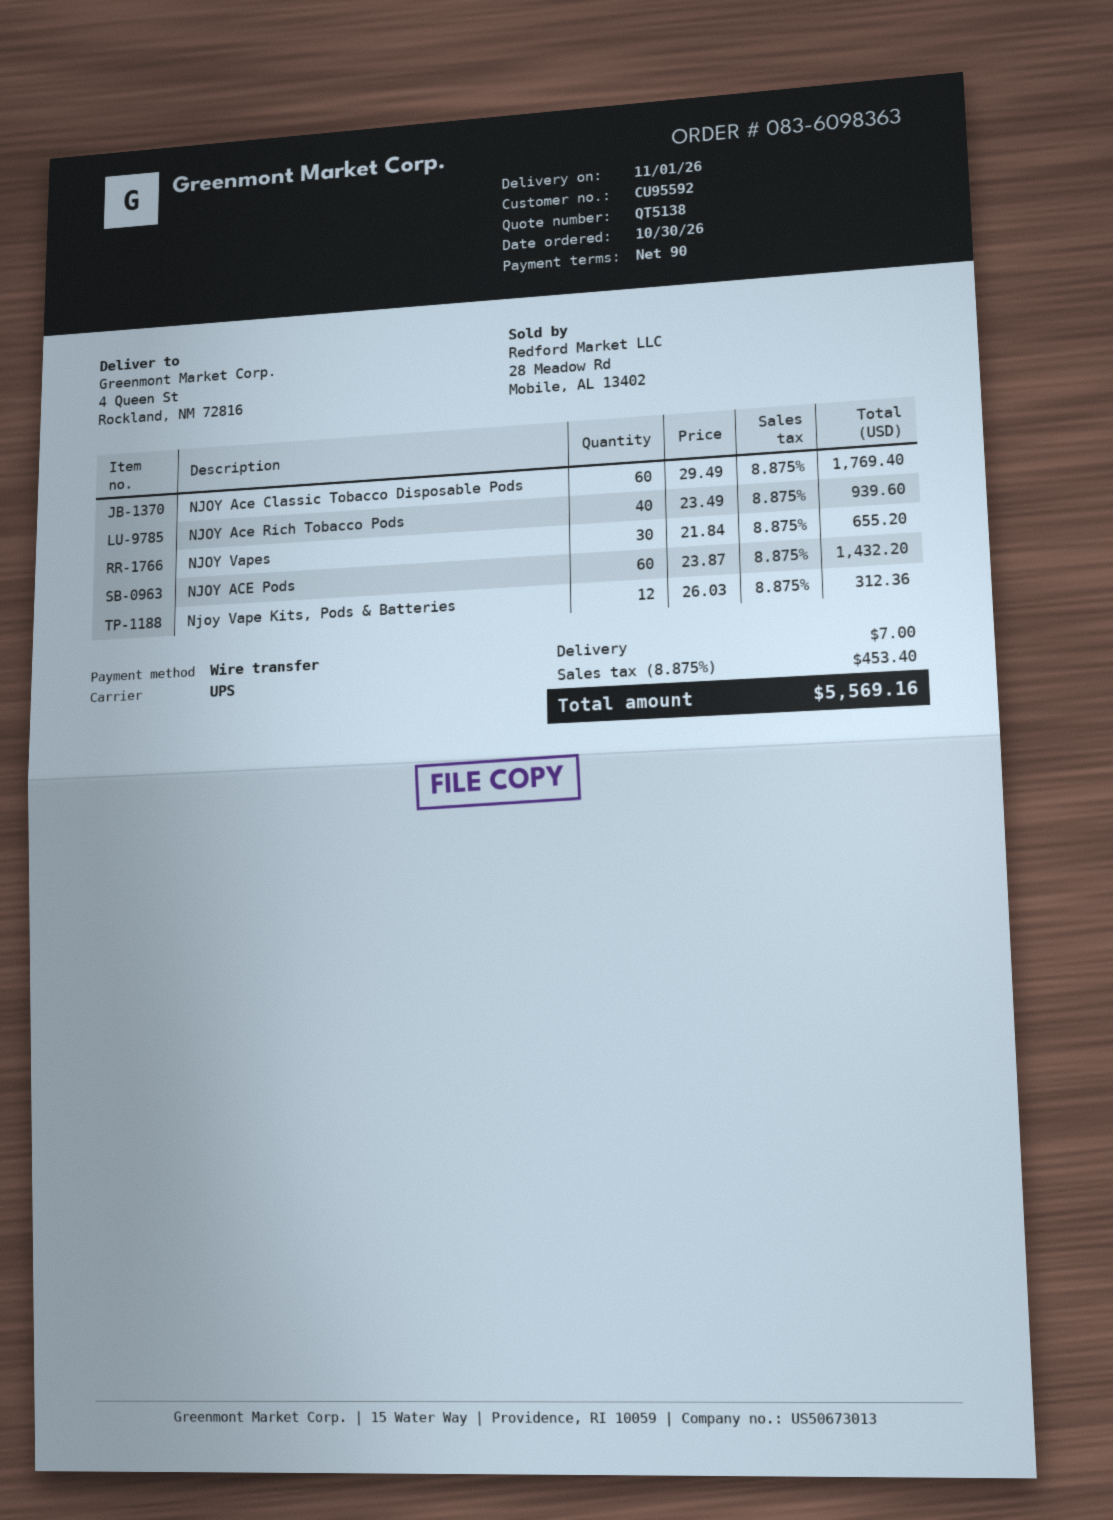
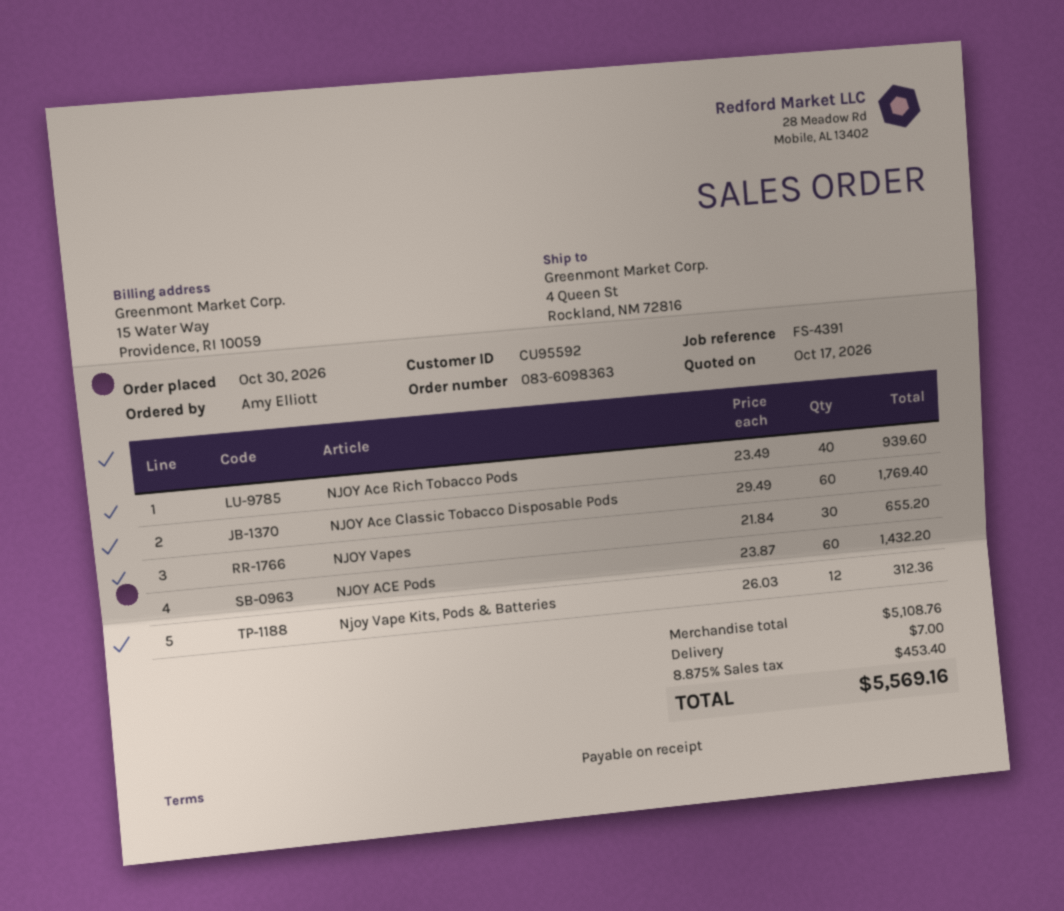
payment terms: 90 days -> on receipt

